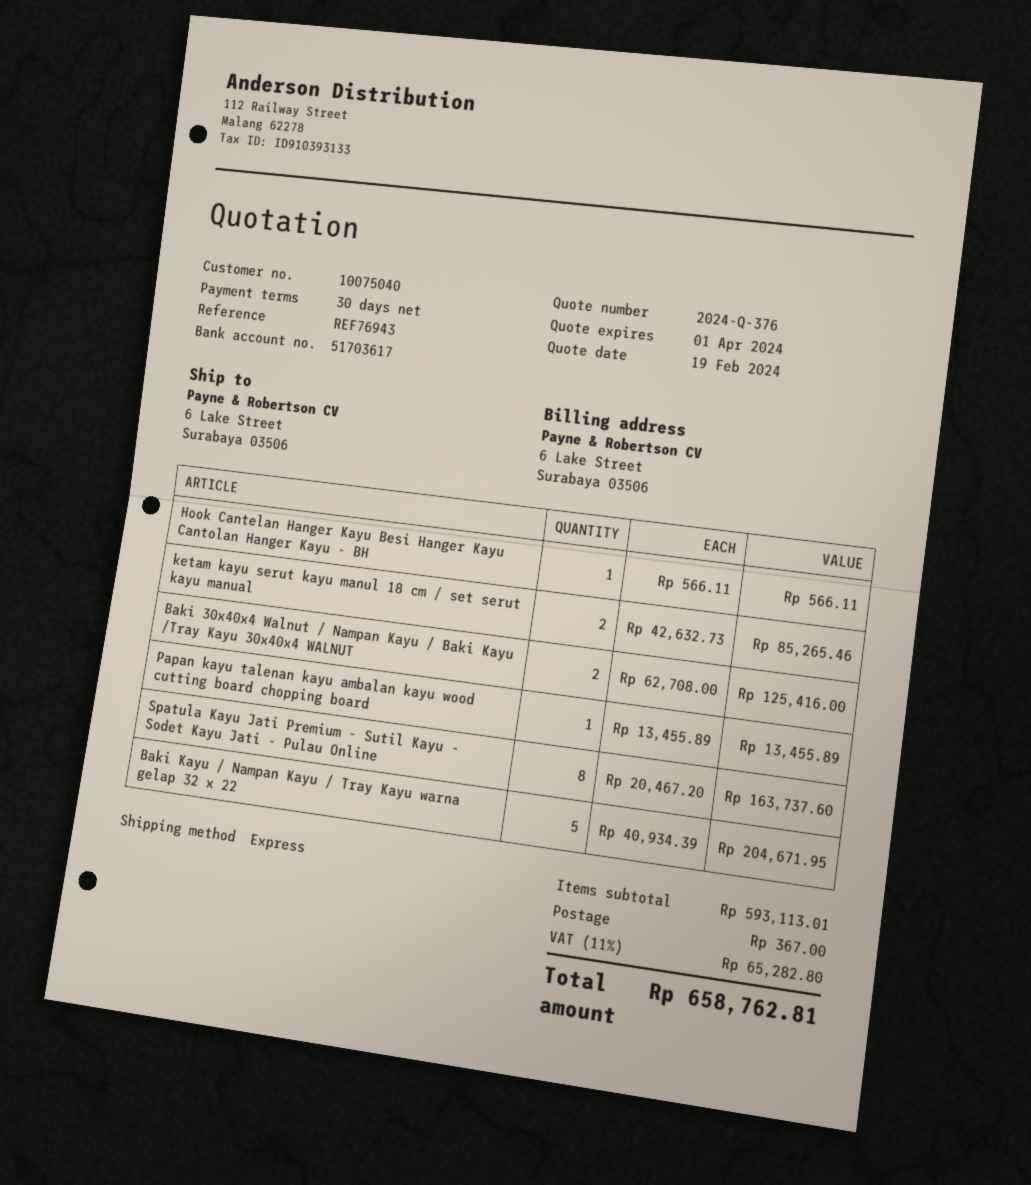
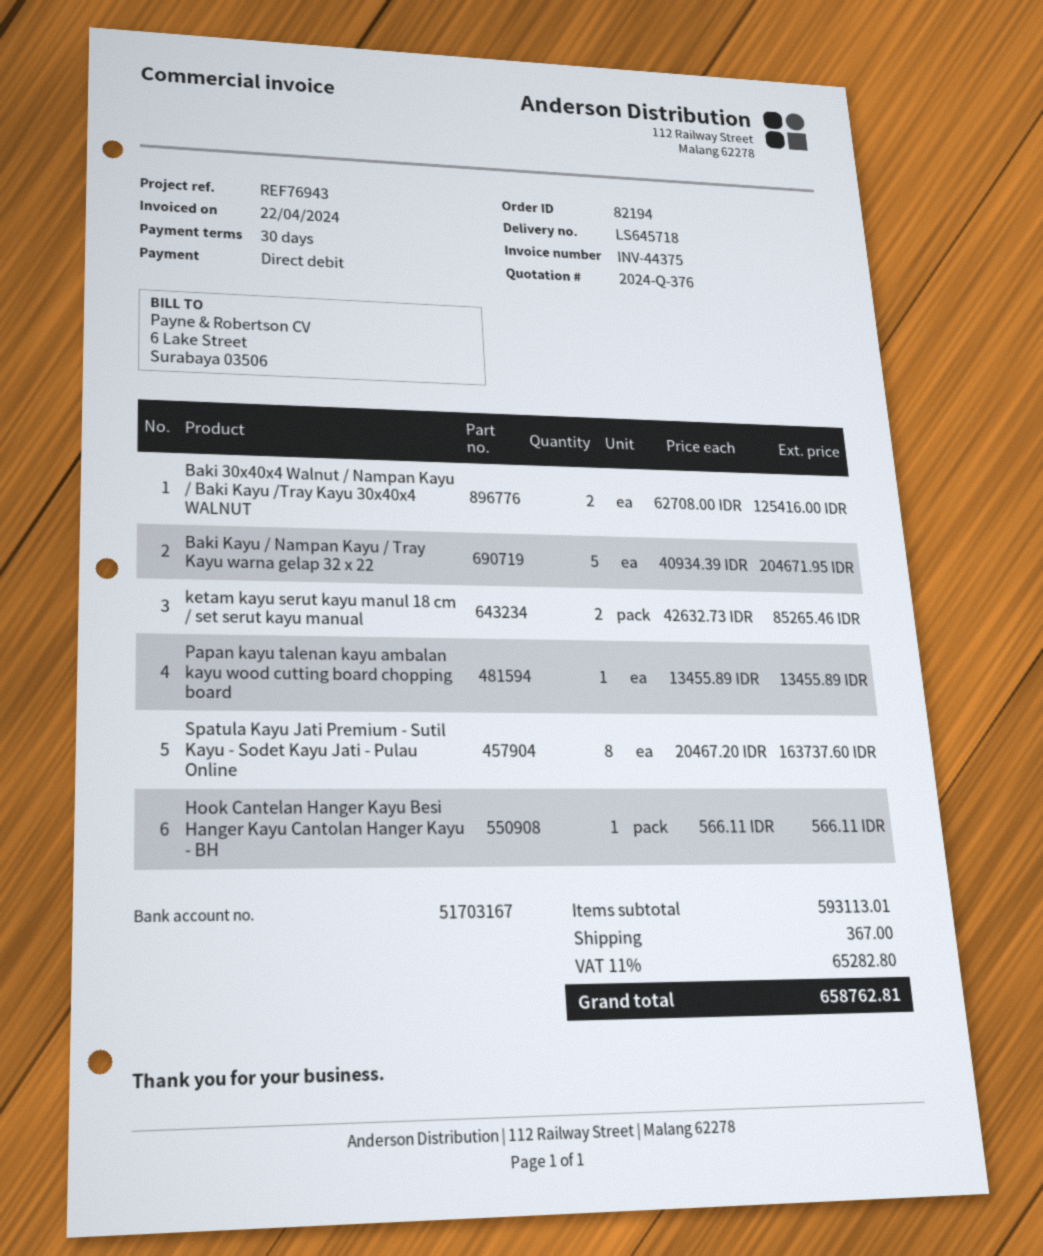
bank account: 51703617 -> 51703167

